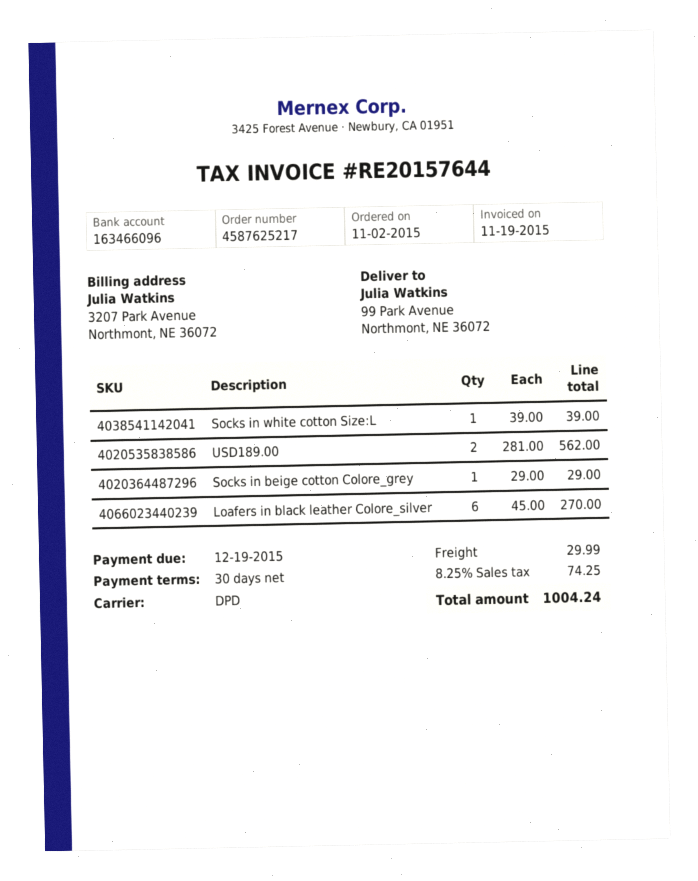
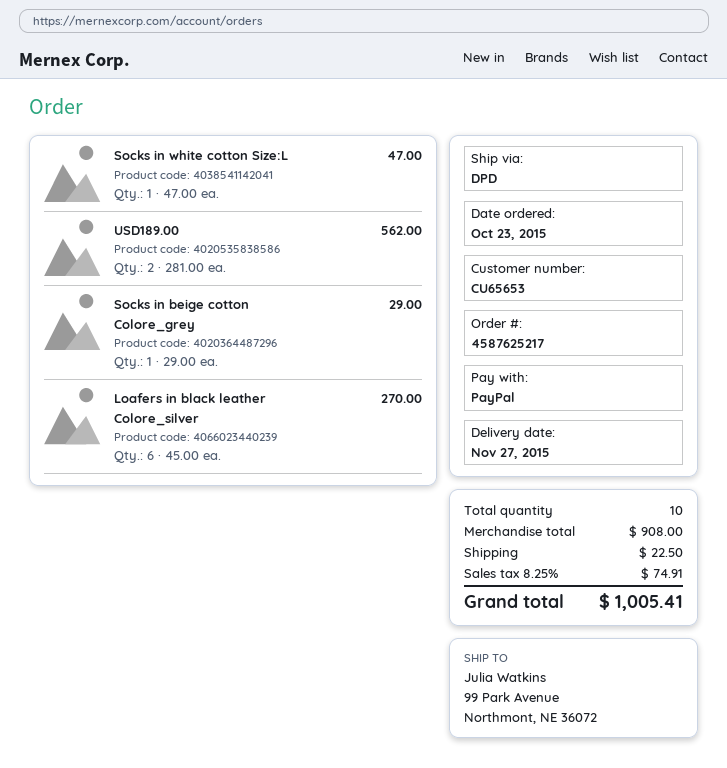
order date: 2015-11-02 -> 2015-10-23
Socks in white cotton Size:L: 1 x 39.00 = 39.00 -> 1 x 47.00 = 47.00
shipping: 29.99 -> 22.50
tax: 8.25% = 74.25 -> 8.25% = 74.91
total: 1004.24 -> 1005.41

